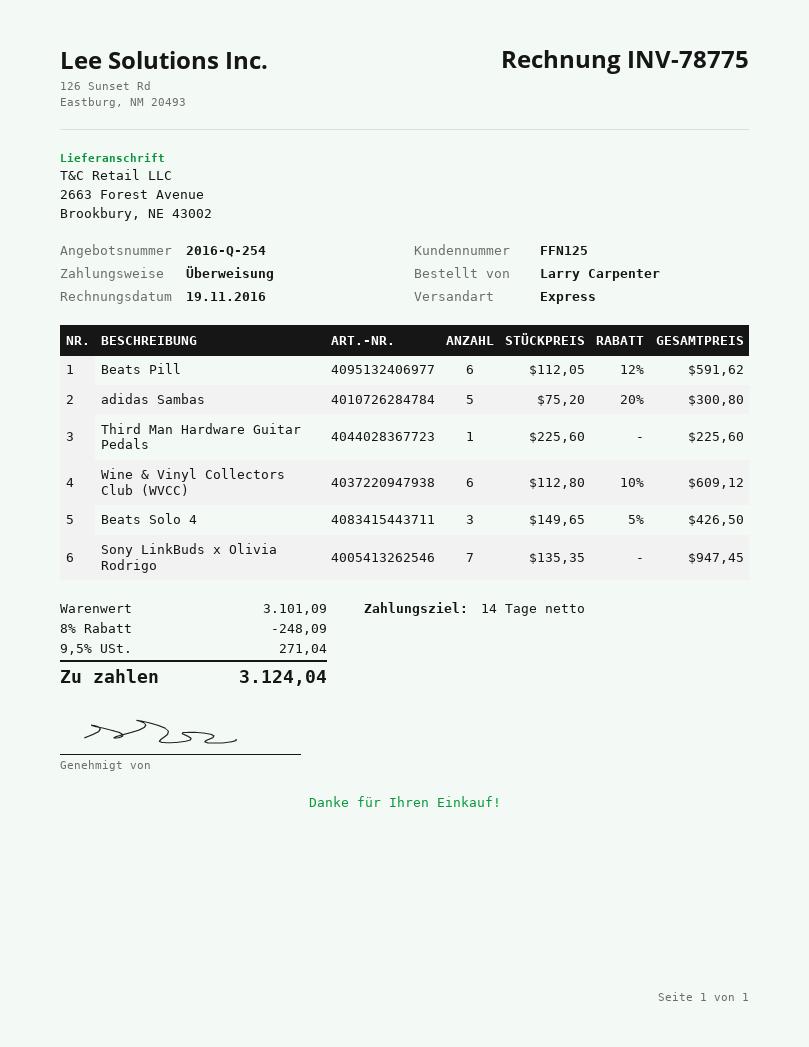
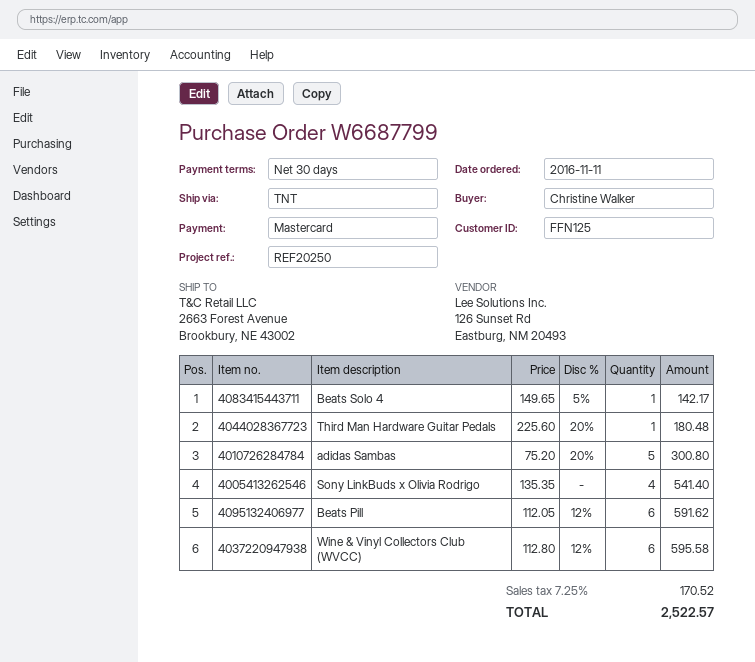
payment terms: 14 days -> 30 days
ordered by: Larry Carpenter -> Christine Walker
payment method: bank transfer -> Mastercard
shipping method: express -> TNT
Third Man Hardware Guitar Pedals: 1 x 225.60 = 225.60 -> 1 x 225.60 - 20% = 180.48
Wine & Vinyl Collectors Club (WVCC): 6 x 112.80 - 10% = 609.12 -> 6 x 112.80 - 12% = 595.58
Beats Solo 4: 3 x 149.65 - 5% = 426.50 -> 1 x 149.65 - 5% = 142.17
Sony LinkBuds x Olivia Rodrigo: 7 x 135.35 = 947.45 -> 4 x 135.35 = 541.40
discount: 8% = 248.09 -> none
tax: 9.5% = 271.04 -> 7.25% = 170.52
total: 3124.04 -> 2522.57

